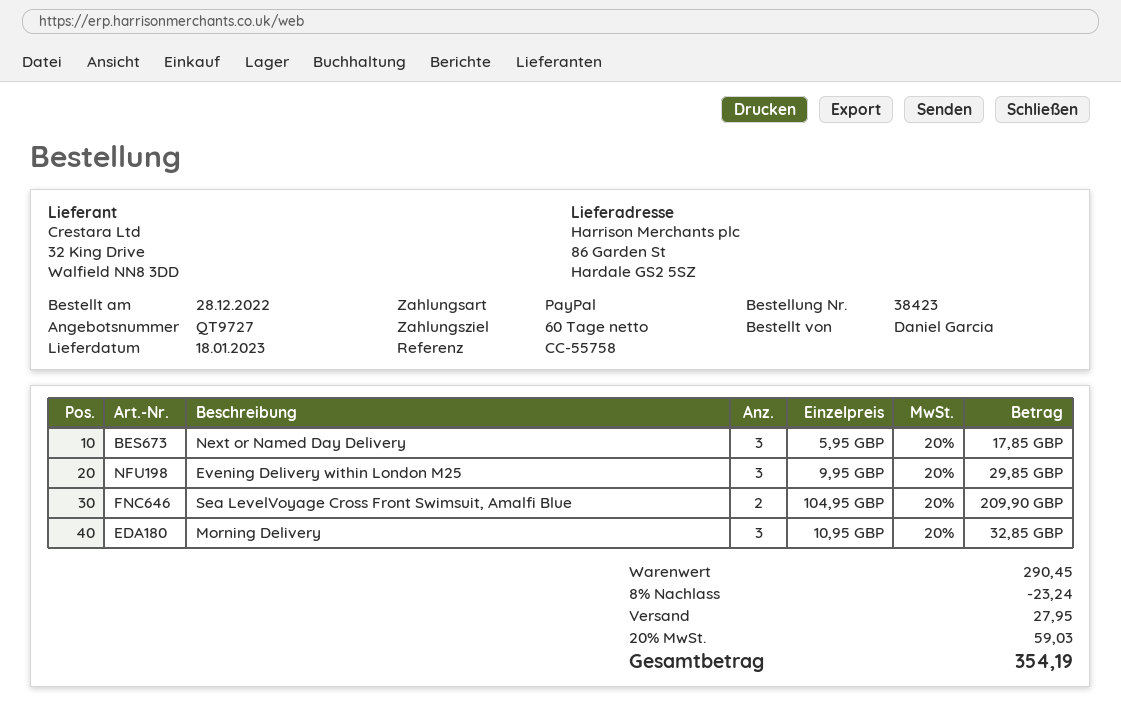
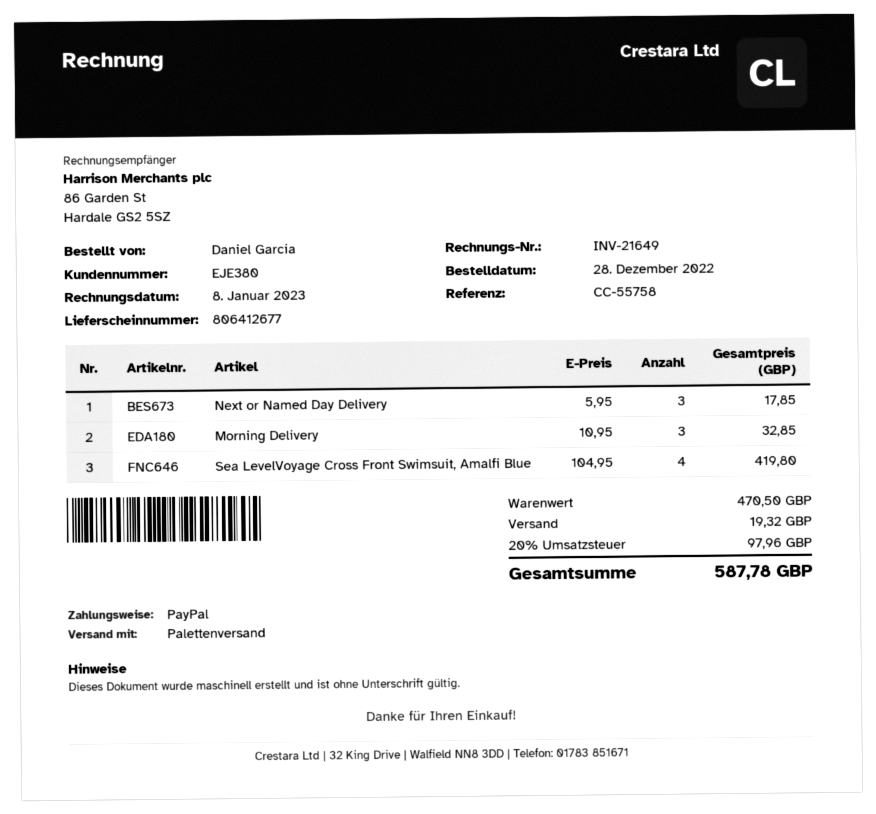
Evening Delivery within London M25: 3 x 9.95 = 29.85 -> none
Sea LevelVoyage Cross Front Swimsuit, Amalfi Blue: 2 x 104.95 = 209.90 -> 4 x 104.95 = 419.80
subtotal: 290.45 -> 470.50
discount: 8% = 23.24 -> none
shipping: 27.95 -> 19.32
tax: 20% = 59.03 -> 20% = 97.96
total: 354.19 -> 587.78

